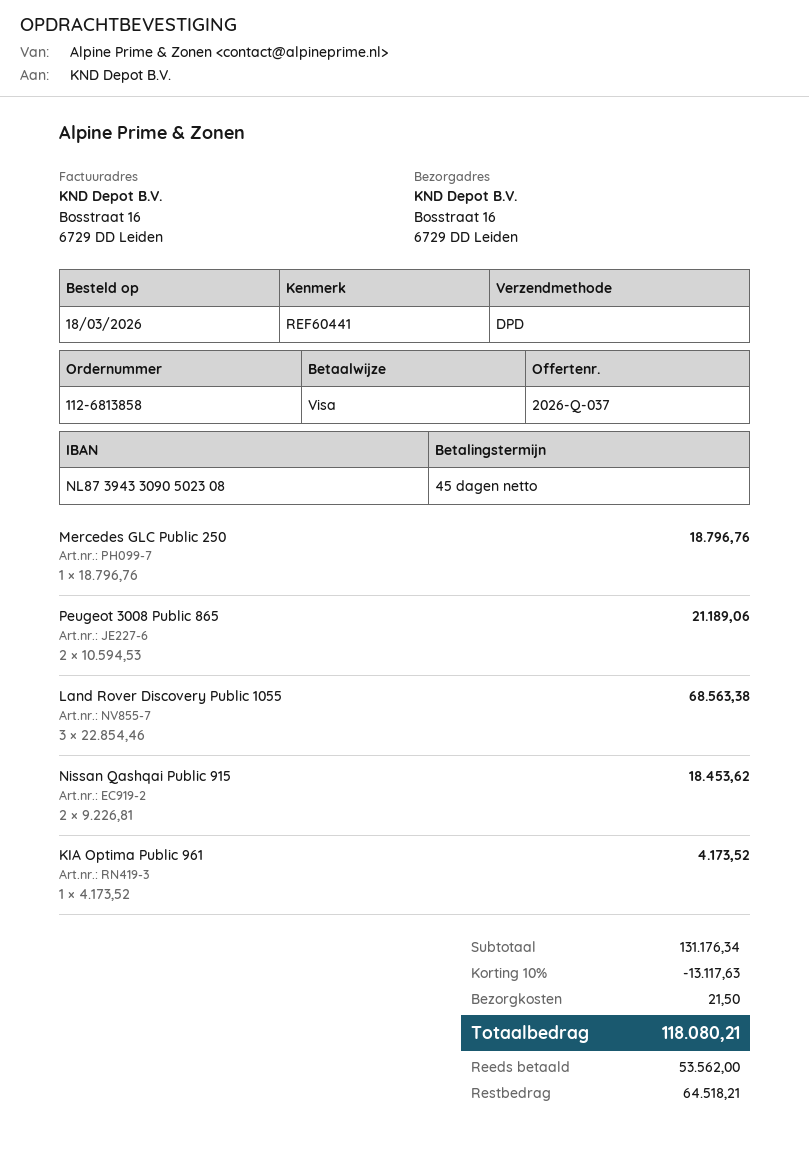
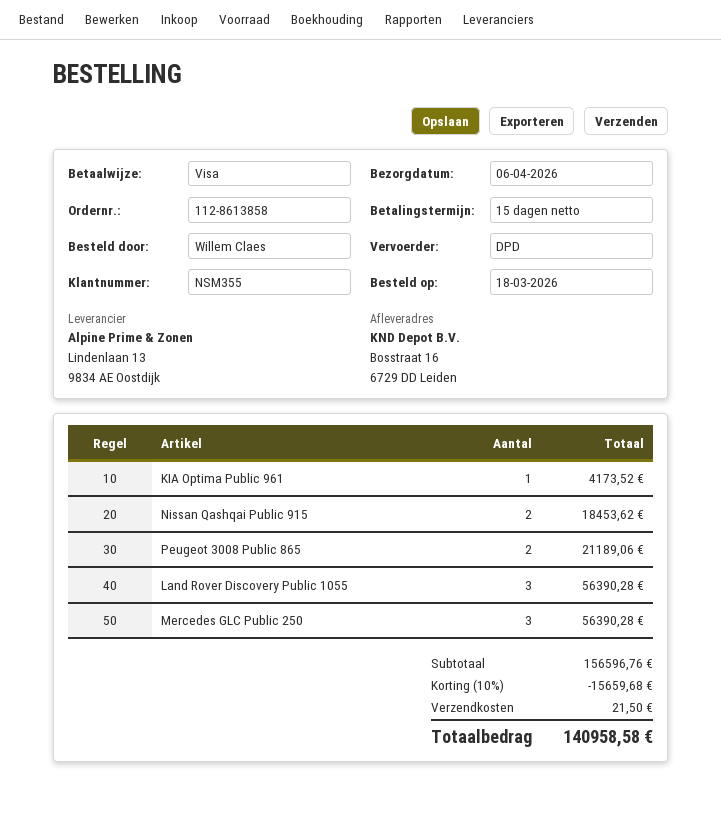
order number: 112-6813858 -> 112-8613858
payment terms: 45 days -> 15 days
Mercedes GLC Public 250: 1 for 18796.76 -> 3 for 56390.28
Land Rover Discovery Public 1055: 3 for 68563.38 -> 3 for 56390.28
subtotal: 131176.34 -> 156596.76
discount: 10% = 13117.63 -> 10% = 15659.68
total: 118080.21 -> 140958.58

